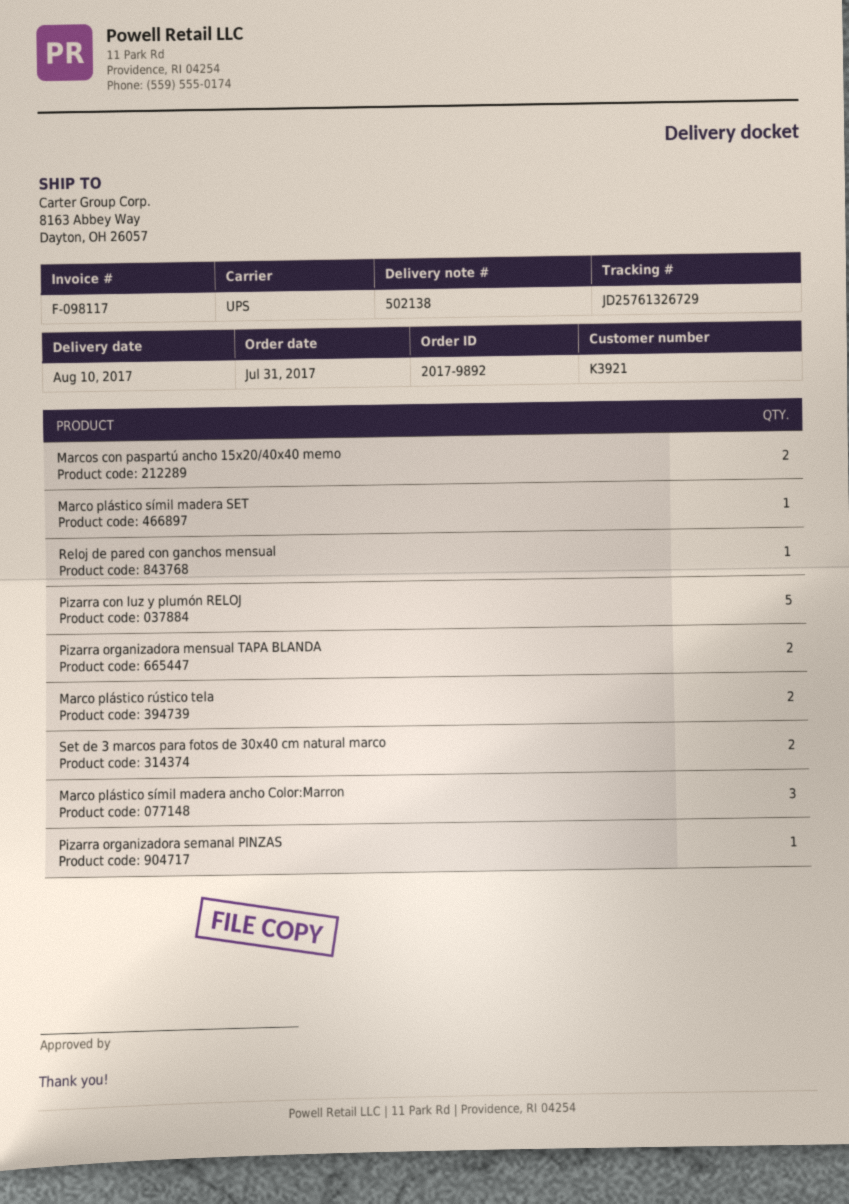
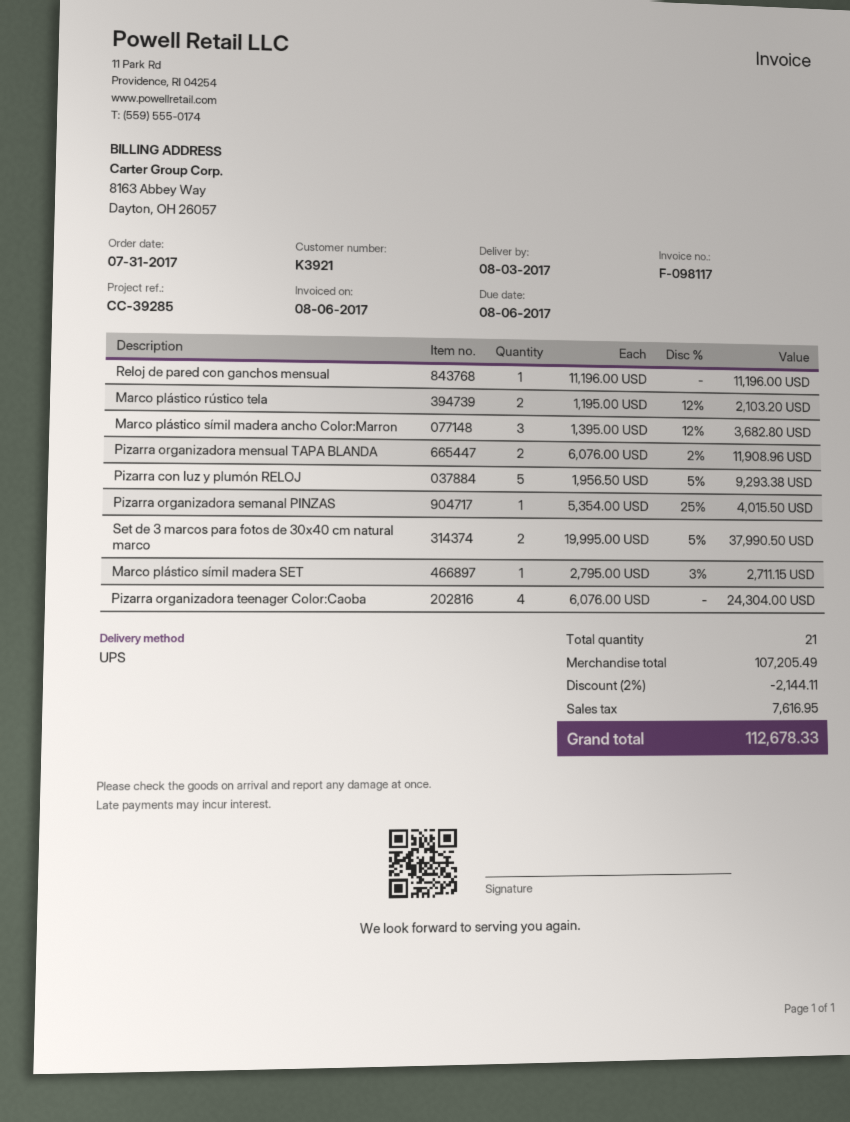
delivery date: 2017-08-10 -> 2017-08-03
Marcos con paspartú ancho 15x20/40x40 memo: 2 -> none
Pizarra organizadora teenager Color:Caoba: none -> 4

